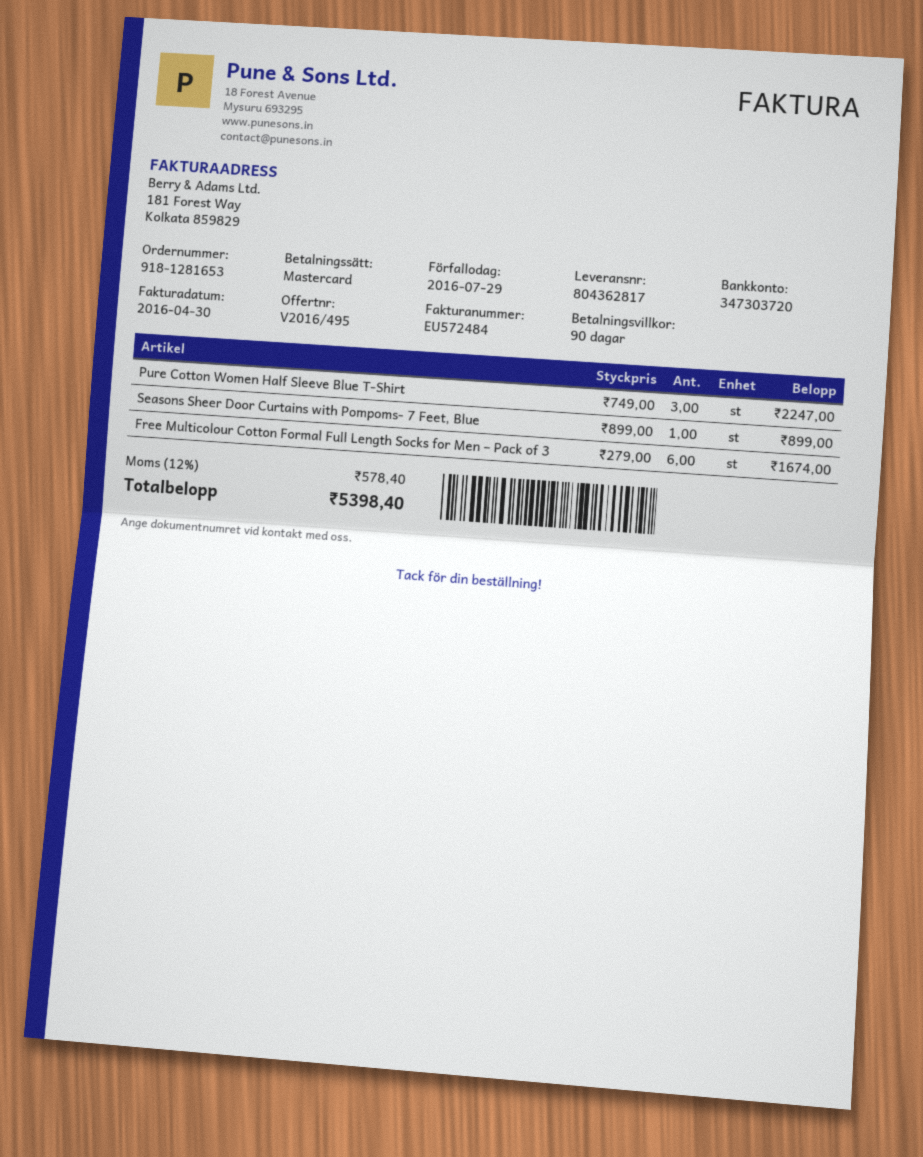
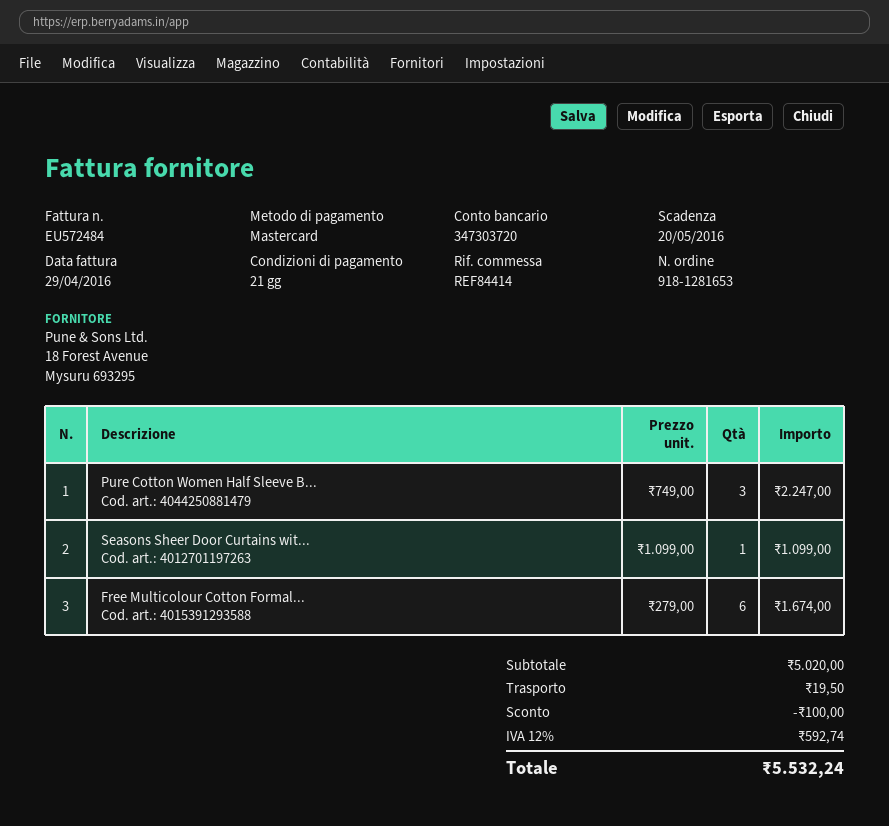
invoice date: 2016-04-30 -> 2016-04-29
payment terms: 90 days -> 21 days
due date: 2016-07-29 -> 2016-05-20
Seasons Sheer Door Curtains with Pompoms- 7 Feet, Blue: 1 x 899.00 = 899.00 -> 1 x 1099.00 = 1099.00
discount: none -> 100.00
shipping: none -> 19.50
tax: 12% = 578.40 -> 12% = 592.74
total: 5398.40 -> 5532.24

